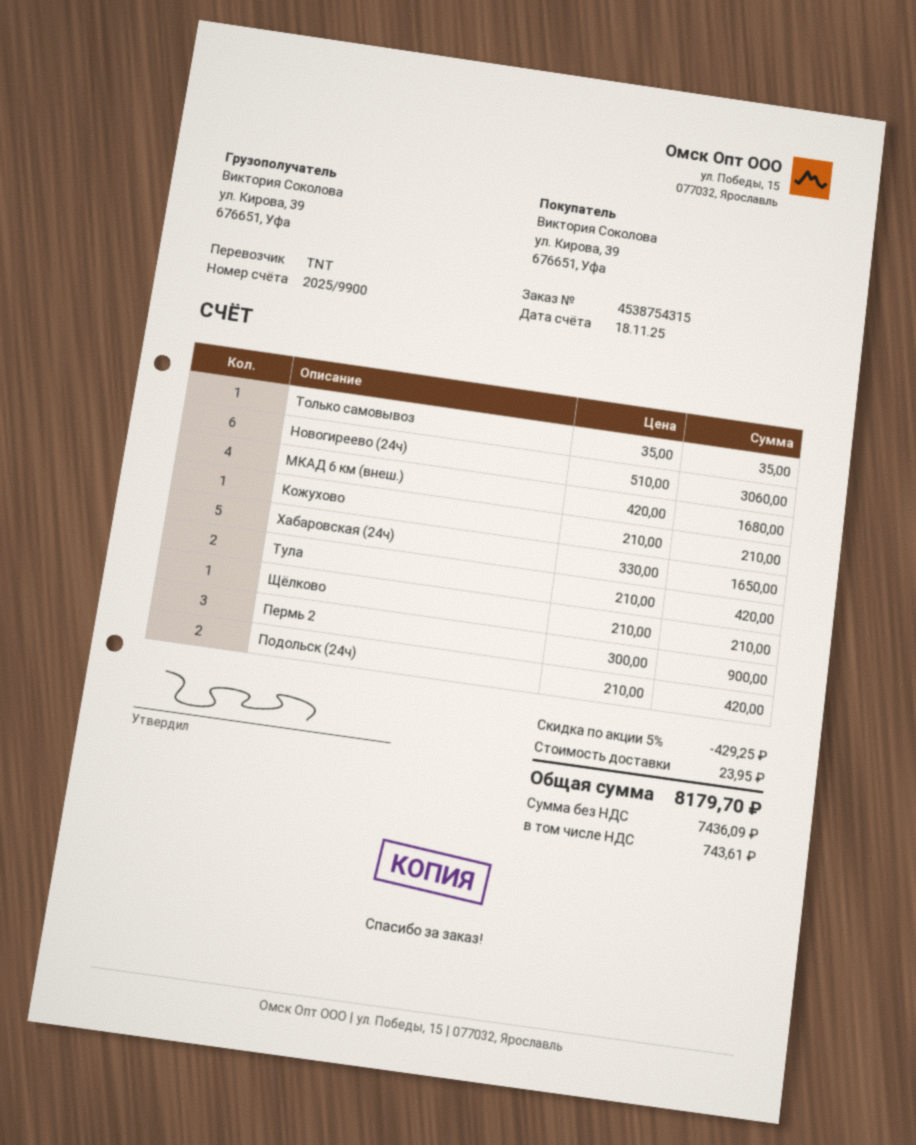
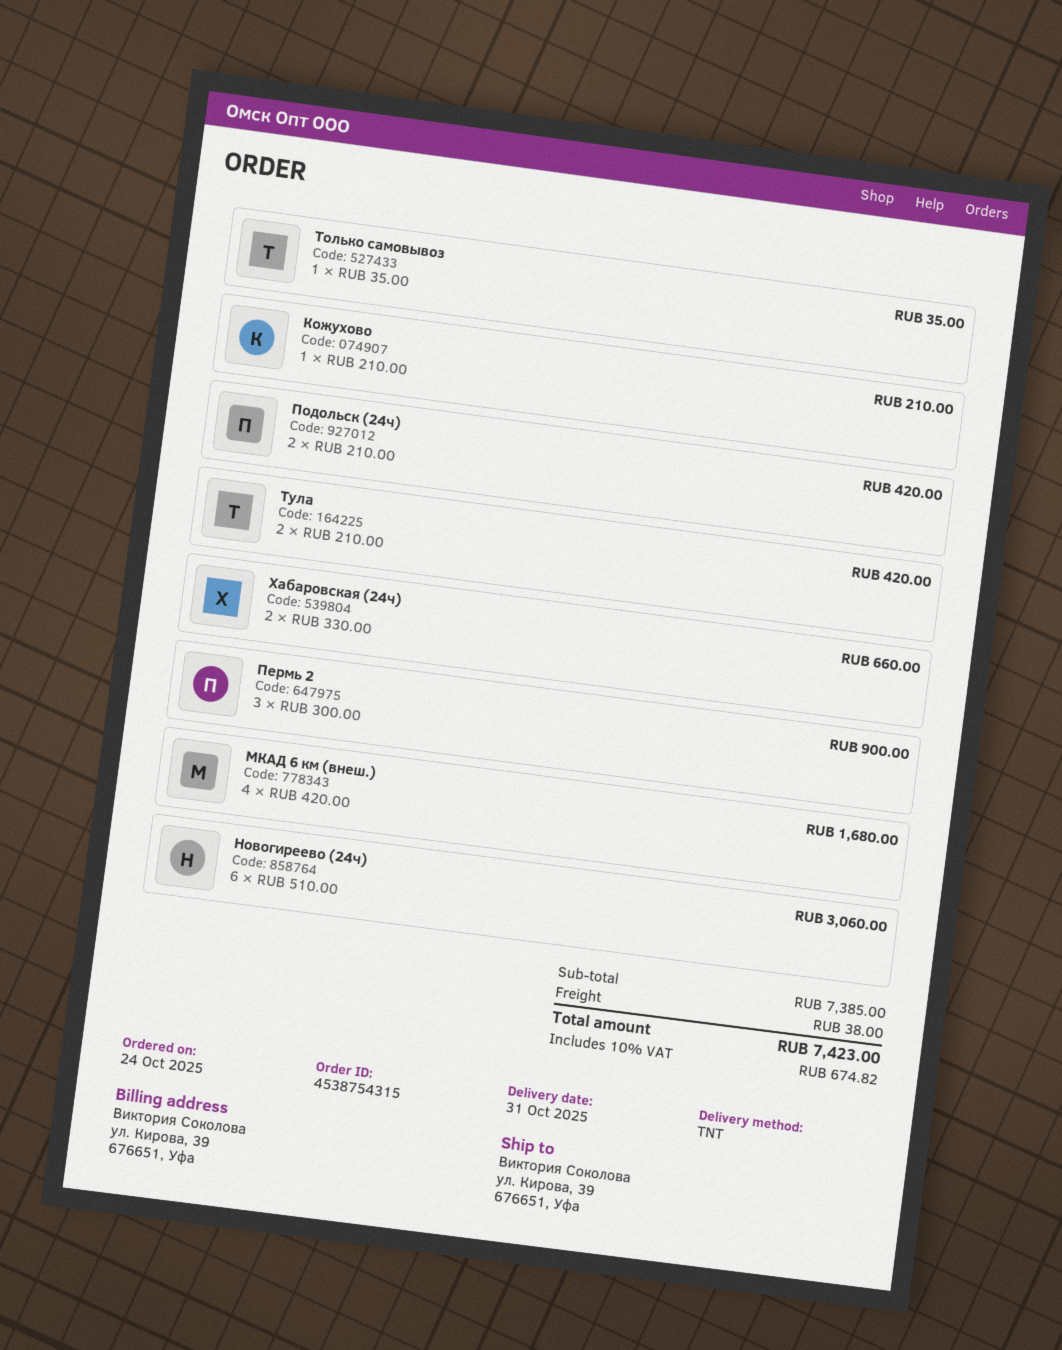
Хабаровская (24ч): 5 x 330.00 = 1650.00 -> 2 x 330.00 = 660.00
Щёлково: 1 x 210.00 = 210.00 -> none
discount: 5% = 429.25 -> none
shipping: 23.95 -> 38.00
tax: 743.61 -> 674.82
total: 8179.70 -> 7423.00

